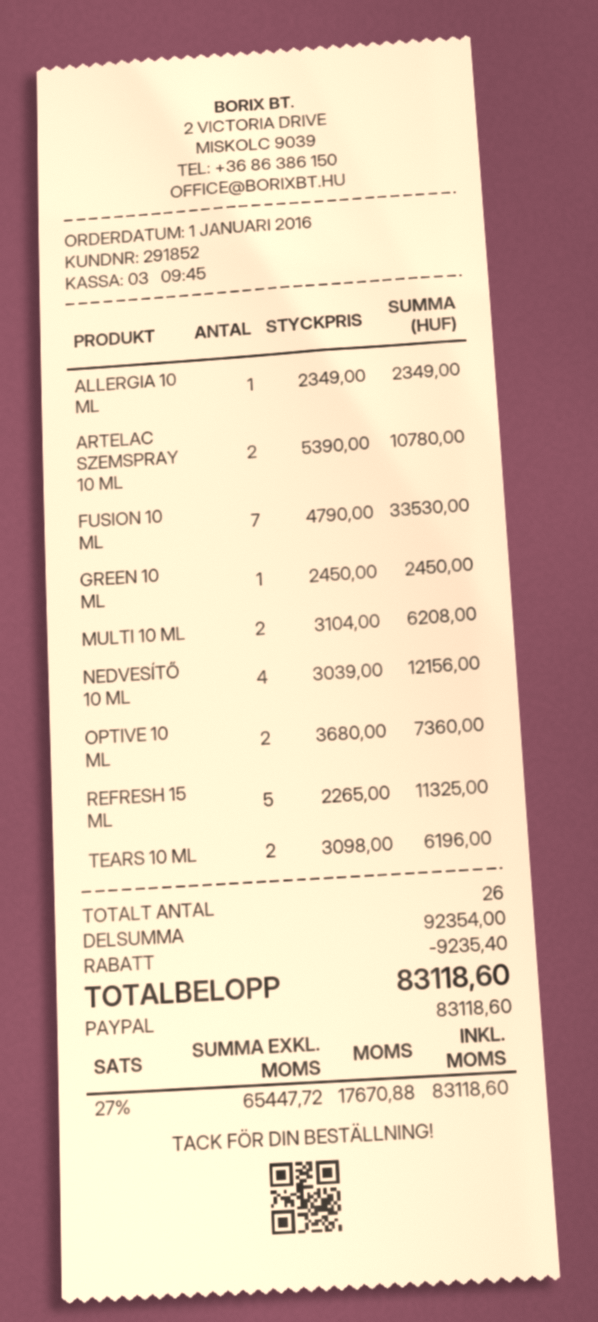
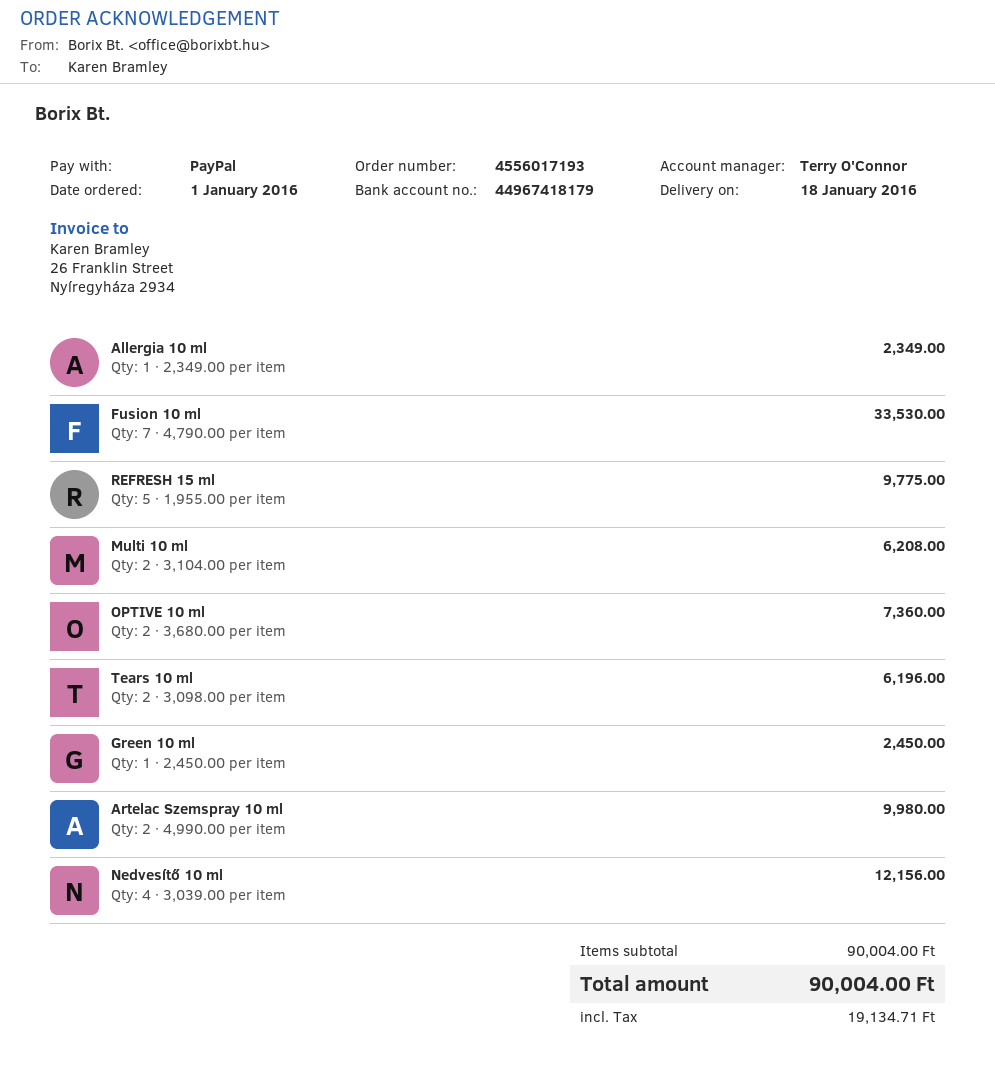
ARTELAC SZEMSPRAY 10 ML: 2 x 5390.00 = 10780.00 -> 2 x 4990.00 = 9980.00
REFRESH 15 ML: 5 x 2265.00 = 11325.00 -> 5 x 1955.00 = 9775.00
subtotal: 92354.00 -> 90004.00
discount: 9235.40 -> none
tax: 17670.88 -> 19134.71
total: 83118.60 -> 90004.00

